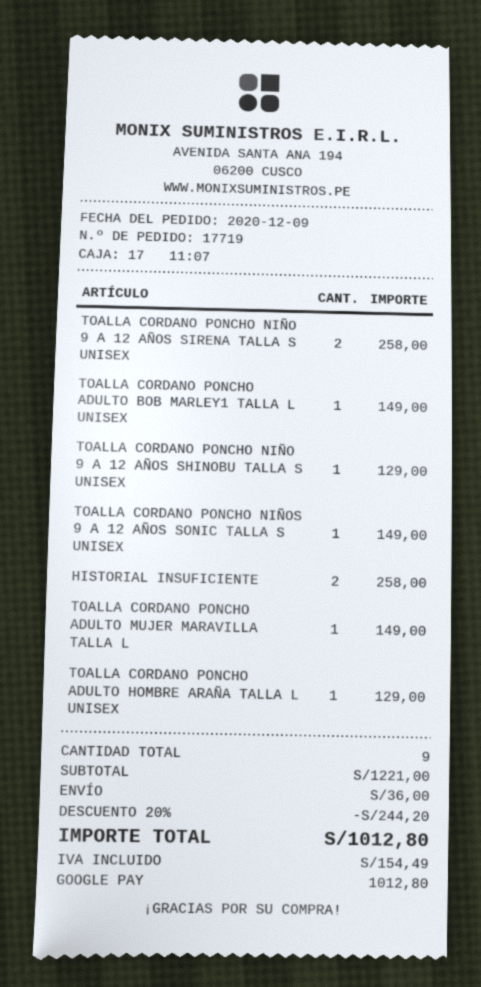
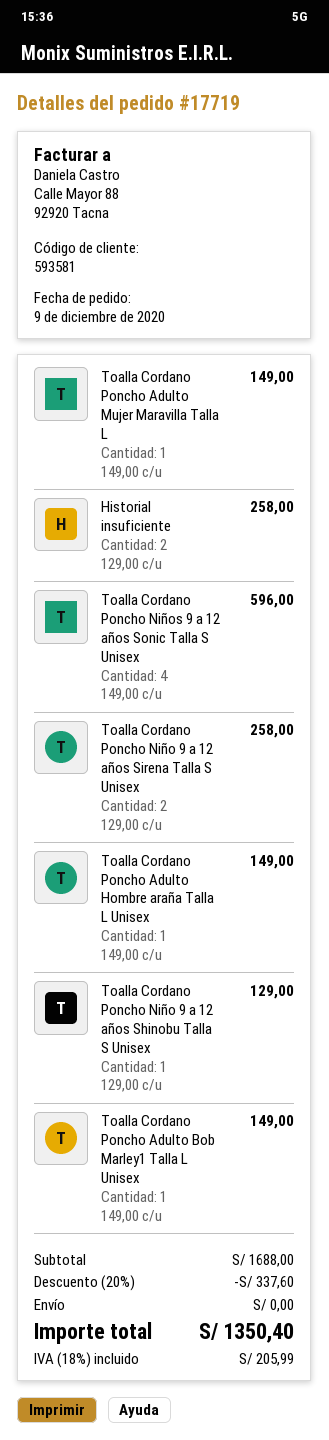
TOALLA CORDANO PONCHO NIÑOS 9 A 12 AÑOS SONIC TALLA S UNISEX: 1 for 149.00 -> 4 for 596.00
TOALLA CORDANO PONCHO ADULTO HOMBRE ARAÑA TALLA L UNISEX: 1 for 129.00 -> 1 for 149.00
subtotal: 1221.00 -> 1688.00
discount: 20% = 244.20 -> 20% = 337.60
shipping: 36.00 -> 0.00
tax: 154.49 -> 205.99
total: 1012.80 -> 1350.40

